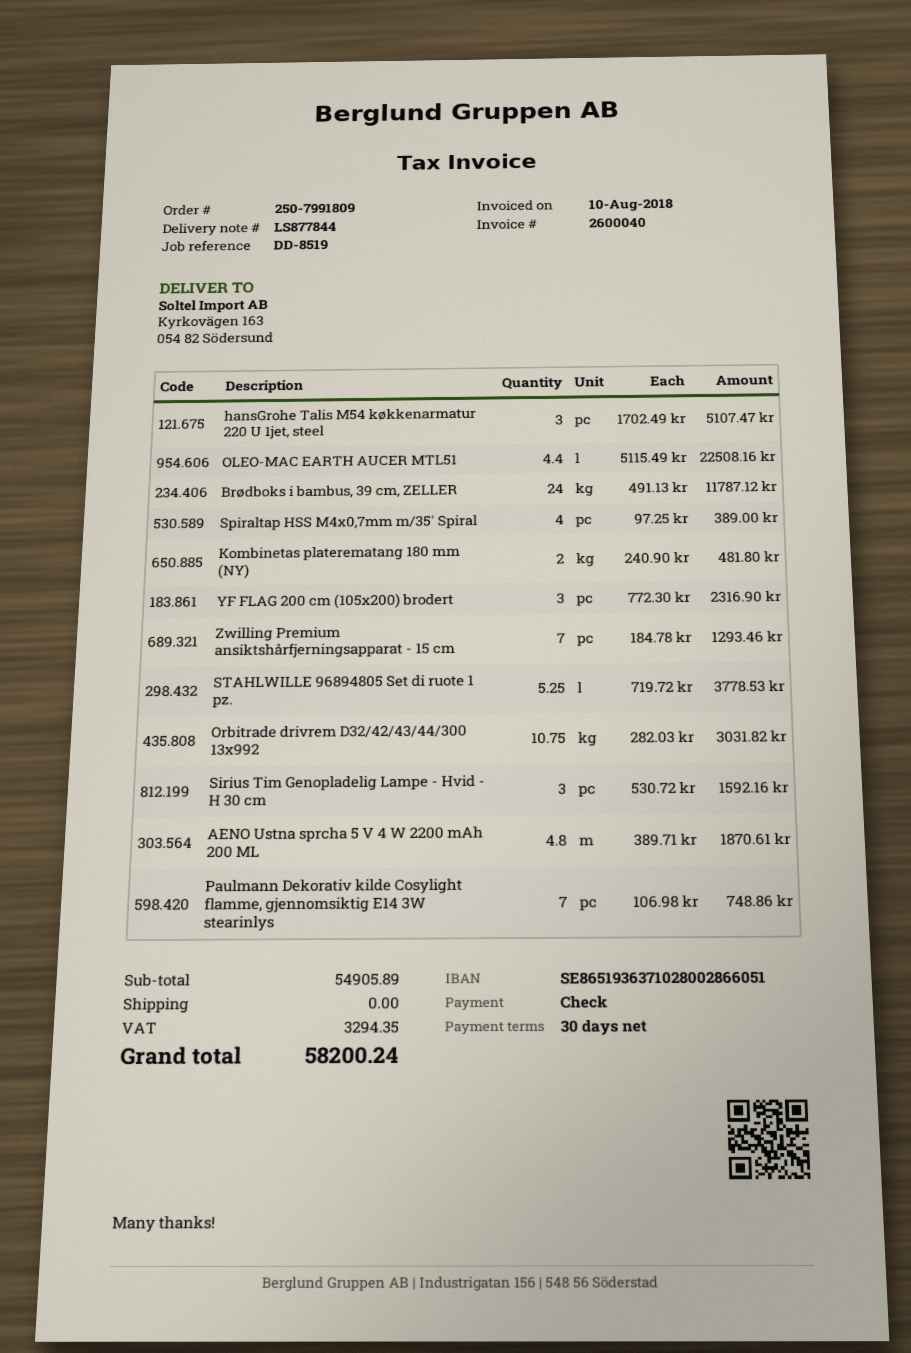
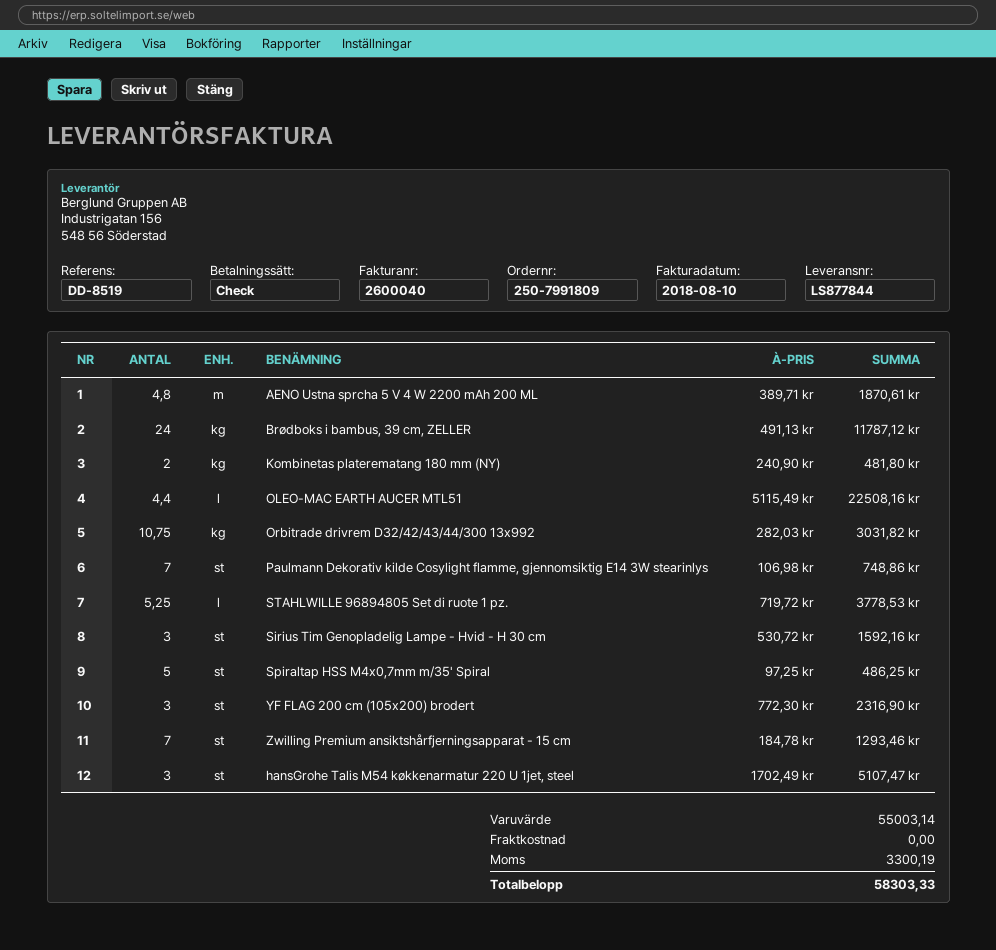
Spiraltap HSS M4x0,7mm m/35' Spiral: 4 x 97.25 = 389.00 -> 5 x 97.25 = 486.25
subtotal: 54905.89 -> 55003.14
tax: 3294.35 -> 3300.19
total: 58200.24 -> 58303.33

